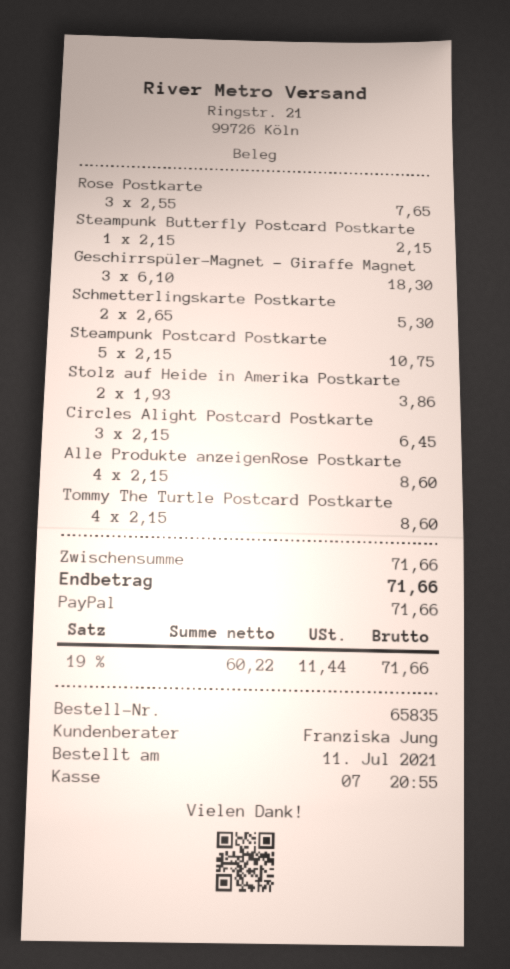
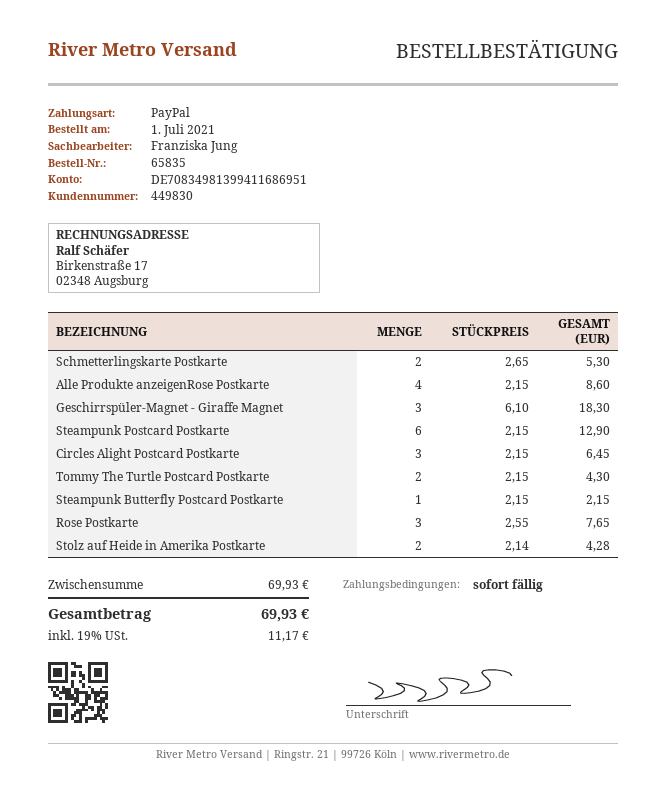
order date: 2021-07-11 -> 2021-07-01
Steampunk Postcard Postkarte: 5 x 2.15 = 10.75 -> 6 x 2.15 = 12.90
Stolz auf Heide in Amerika Postkarte: 2 x 1.93 = 3.86 -> 2 x 2.14 = 4.28
Tommy The Turtle Postcard Postkarte: 4 x 2.15 = 8.60 -> 2 x 2.15 = 4.30
subtotal: 71.66 -> 69.93
tax: 19% = 11.44 -> 19% = 11.17
total: 71.66 -> 69.93

